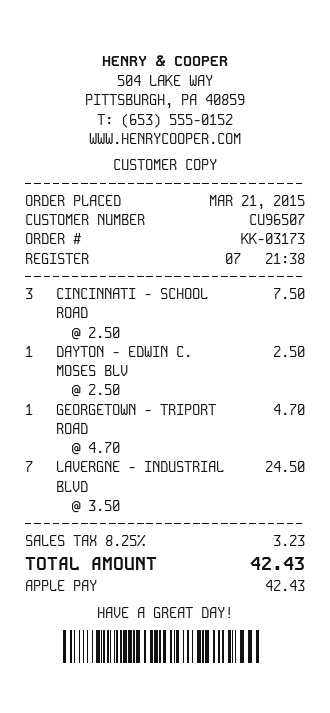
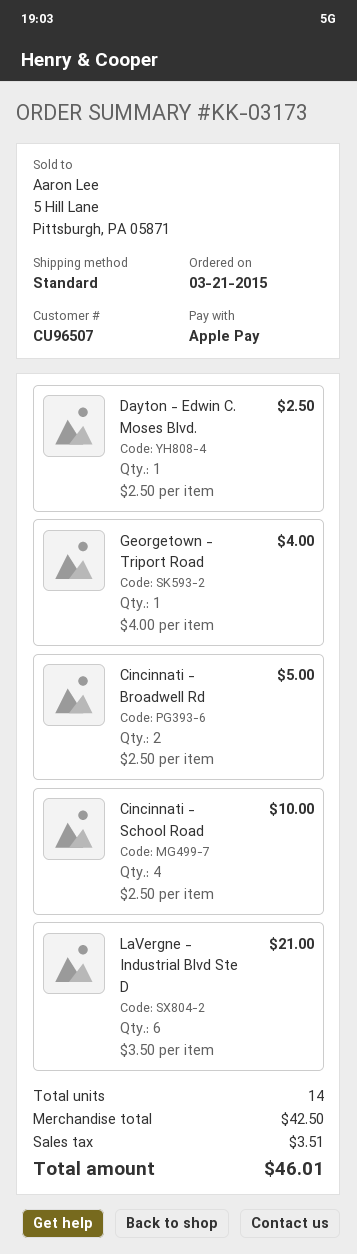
CINCINNATI - SCHOOL ROAD: 3 x 2.50 = 7.50 -> 4 x 2.50 = 10.00
GEORGETOWN - TRIPORT ROAD: 1 x 4.70 = 4.70 -> 1 x 4.00 = 4.00
LAVERGNE - INDUSTRIAL BLVD: 7 x 3.50 = 24.50 -> 6 x 3.50 = 21.00
Cincinnati - Broadwell Rd: none -> 2 x 2.50 = 5.00
tax: 3.23 -> 3.51
total: 42.43 -> 46.01

